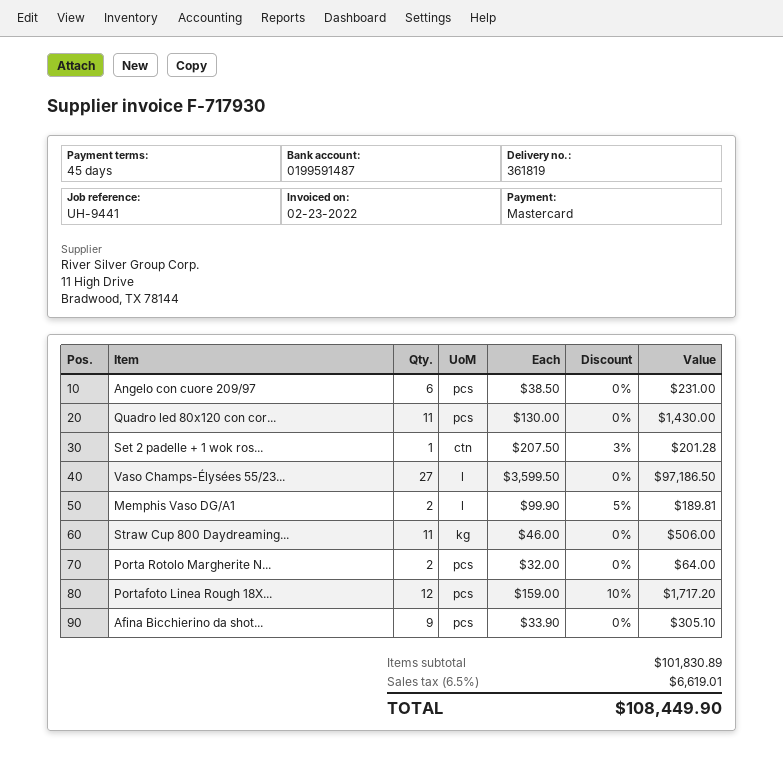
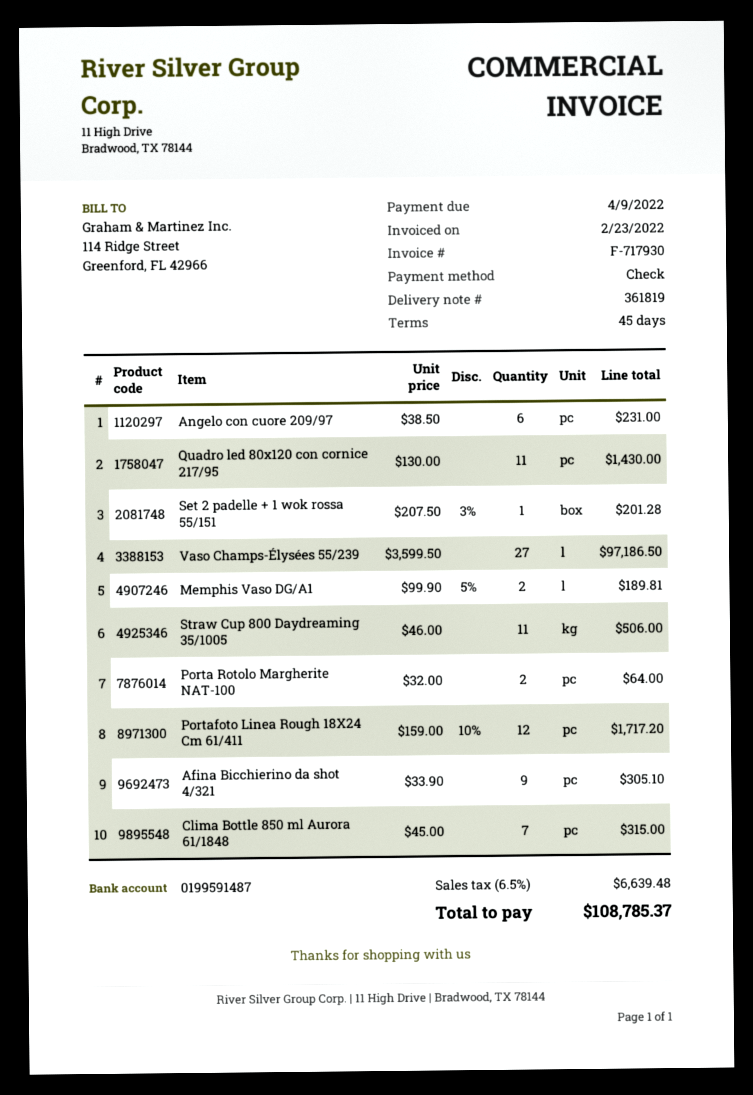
payment method: Mastercard -> cheque
Clima Bottle 850 ml Aurora 61/1848: none -> 7 x 45.00 = 315.00
tax: 6.5% = 6619.01 -> 6.5% = 6639.48
total: 108449.90 -> 108785.37

